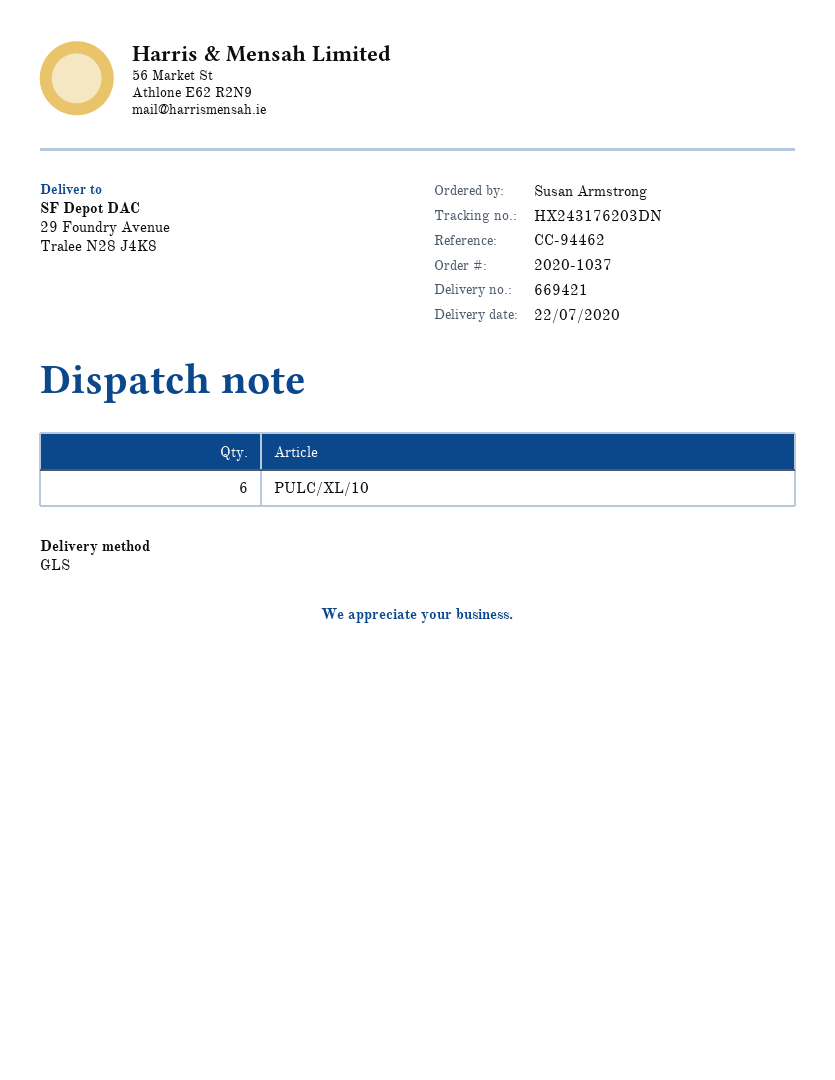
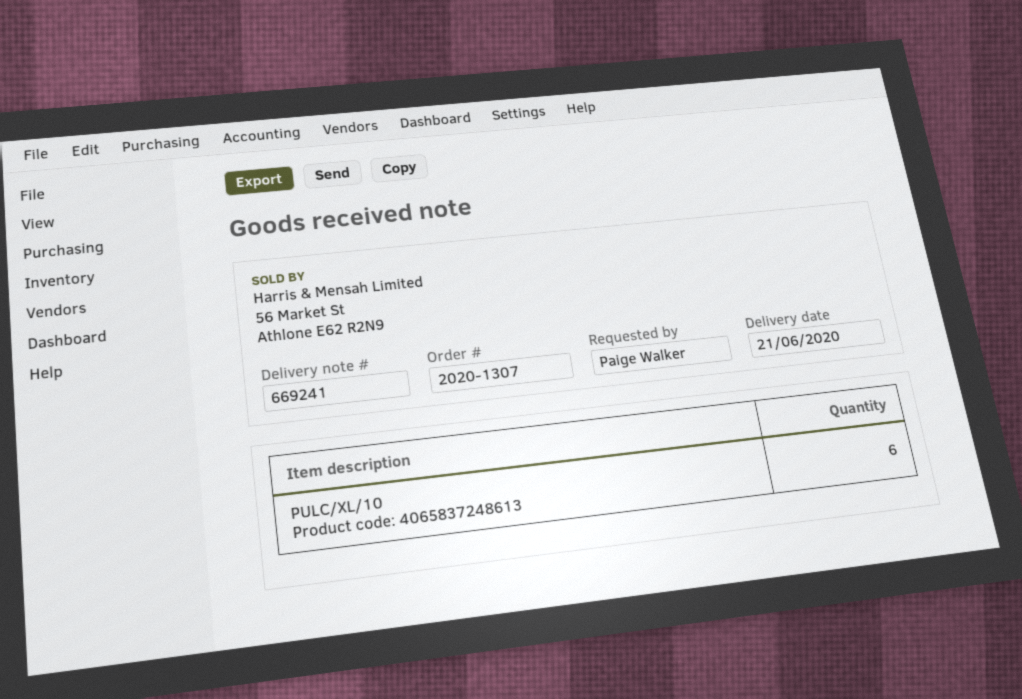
order number: 2020-1037 -> 2020-1307
delivery note number: 669421 -> 669241
delivery date: 2020-07-22 -> 2020-06-21
ordered by: Susan Armstrong -> Paige Walker

